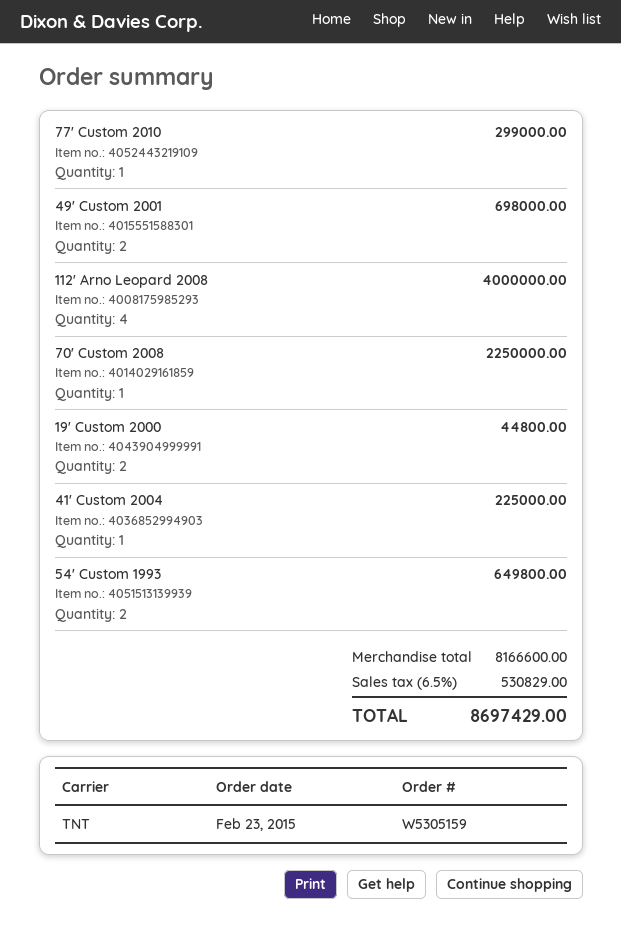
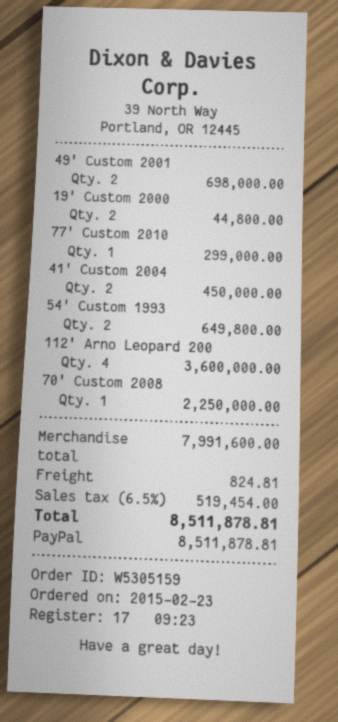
112' Arno Leopard 2008: 4 for 4000000.00 -> 4 for 3600000.00
41' Custom 2004: 1 for 225000.00 -> 2 for 450000.00
subtotal: 8166600.00 -> 7991600.00
shipping: none -> 824.81
tax: 6.5% = 530829.00 -> 6.5% = 519454.00
total: 8697429.00 -> 8511878.81

